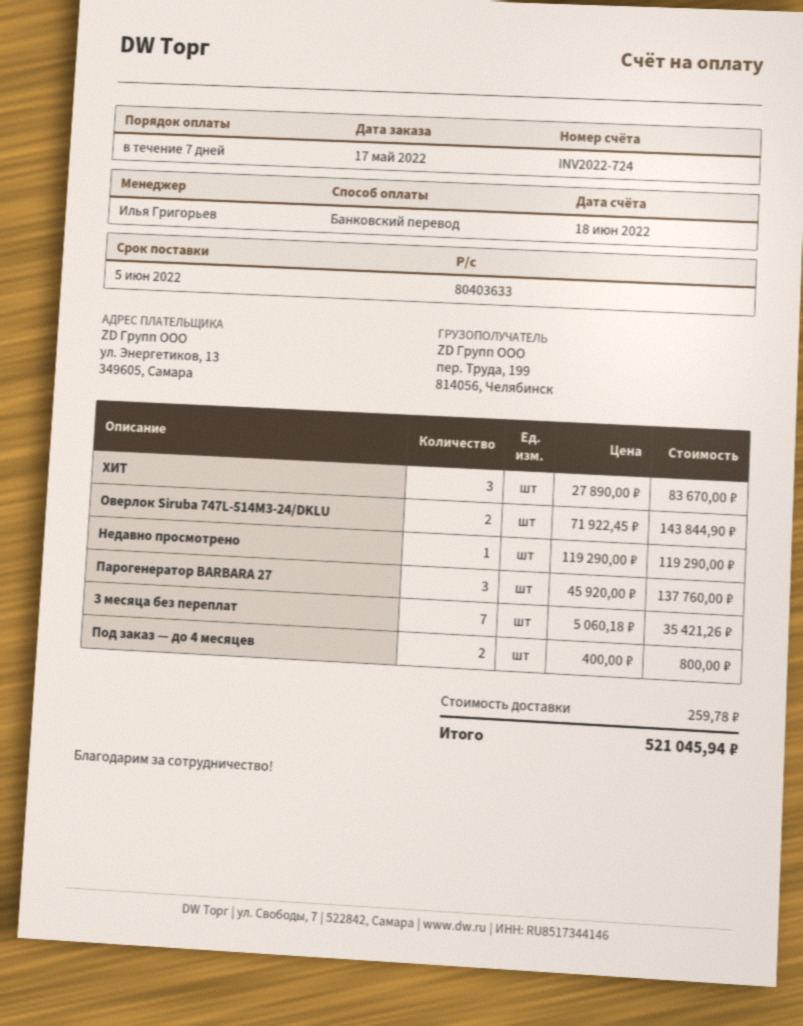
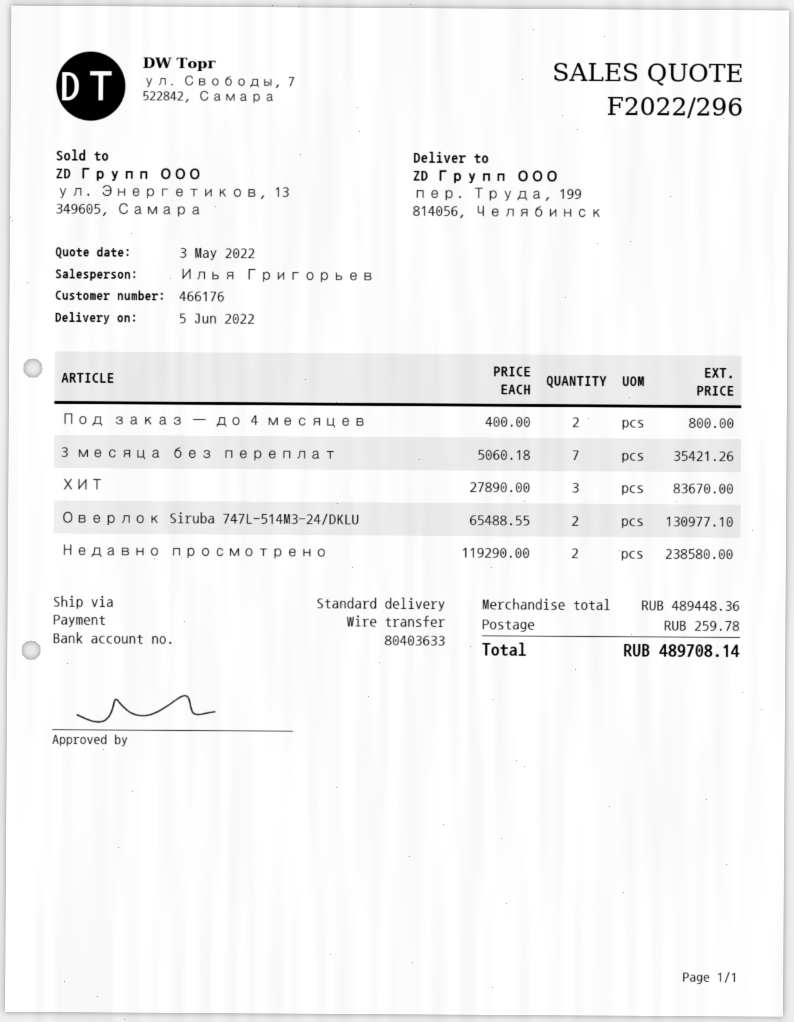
Оверлок Siruba 747L-514M3-24/DKLU: 2 x 71922.45 = 143844.90 -> 2 x 65488.55 = 130977.10
Недавно просмотрено: 1 x 119290.00 = 119290.00 -> 2 x 119290.00 = 238580.00
Парогенератор BARBARA 27: 3 x 45920.00 = 137760.00 -> none
total: 521045.94 -> 489708.14

